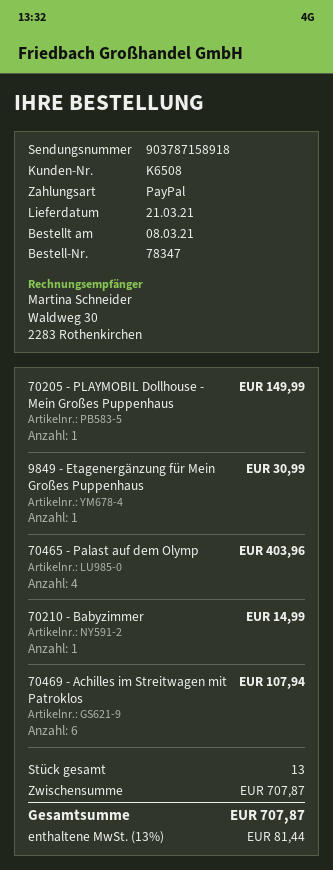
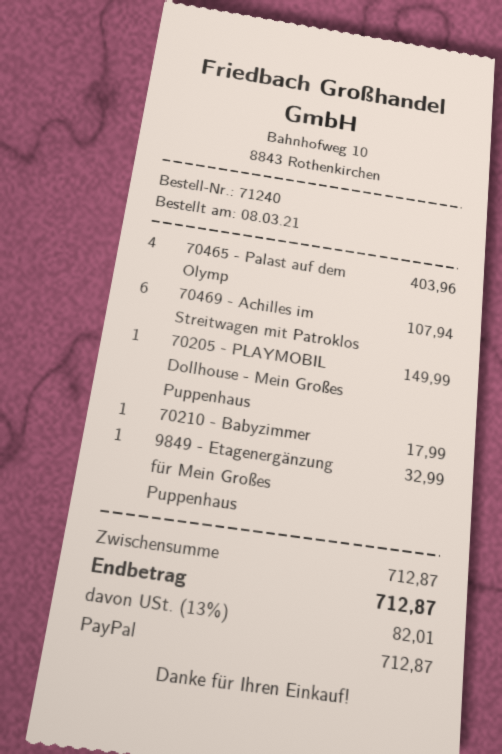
order number: 78347 -> 71240
9849 - Etagenergänzung für Mein Großes Puppenhaus: 1 for 30.99 -> 1 for 32.99
70210 - Babyzimmer: 1 for 14.99 -> 1 for 17.99
subtotal: 707.87 -> 712.87
tax: 13% = 81.44 -> 13% = 82.01
total: 707.87 -> 712.87

